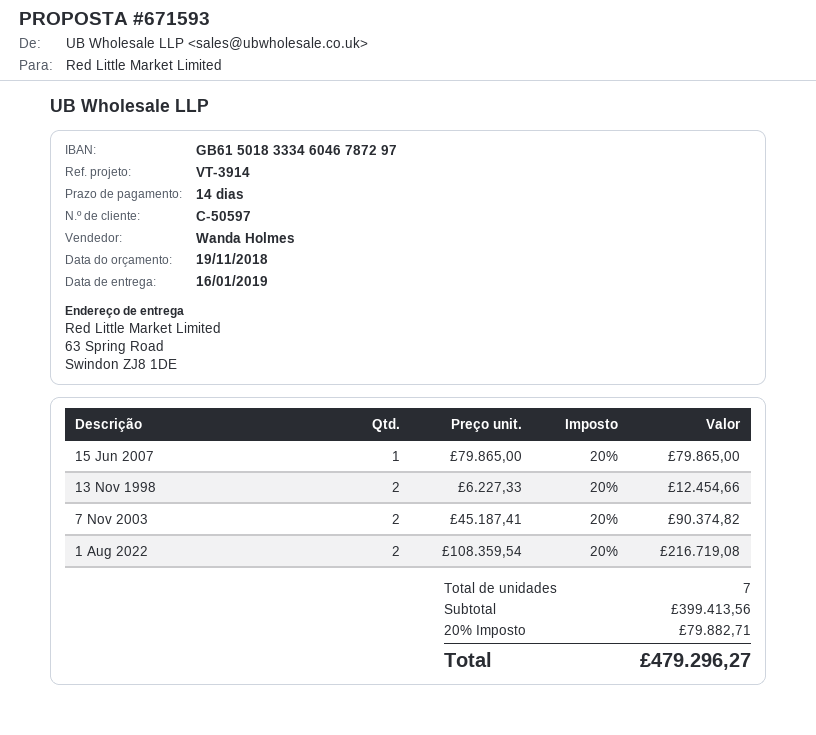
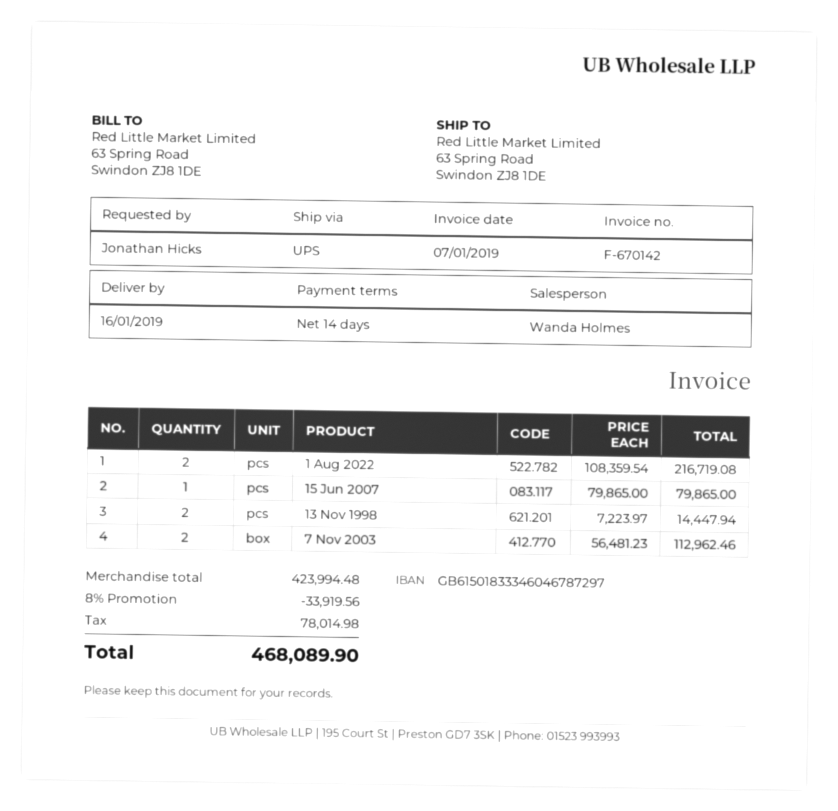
13 Nov 1998: 2 x 6227.33 = 12454.66 -> 2 x 7223.97 = 14447.94
7 Nov 2003: 2 x 45187.41 = 90374.82 -> 2 x 56481.23 = 112962.46
subtotal: 399413.56 -> 423994.48
discount: none -> 8% = 33919.56
tax: 79882.71 -> 78014.98
total: 479296.27 -> 468089.90

